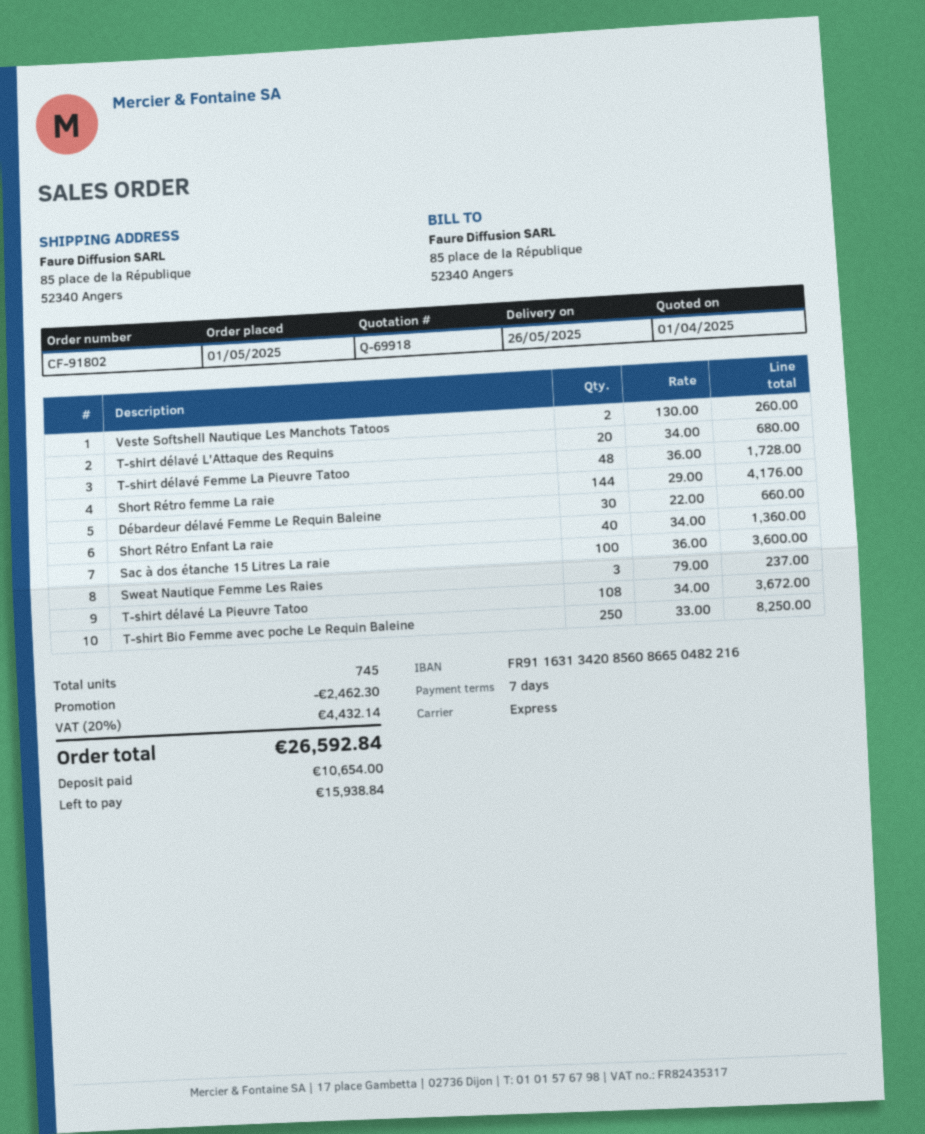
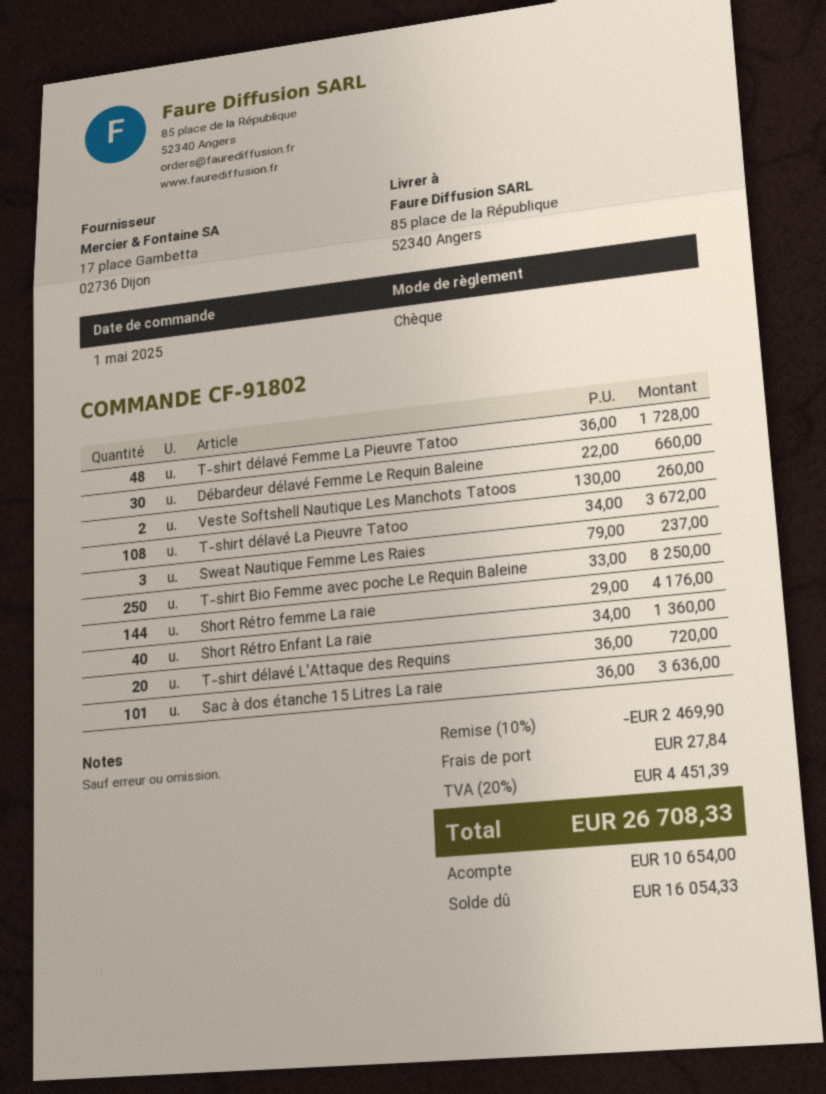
T-shirt délavé L'Attaque des Requins: 20 x 34.00 = 680.00 -> 20 x 36.00 = 720.00
Sac à dos étanche 15 Litres La raie: 100 x 36.00 = 3600.00 -> 101 x 36.00 = 3636.00
discount: 2462.30 -> 2469.90
shipping: none -> 27.84
tax: 20% = 4432.14 -> 20% = 4451.39
total: 26592.84 -> 26708.33
balance: 15938.84 -> 16054.33

